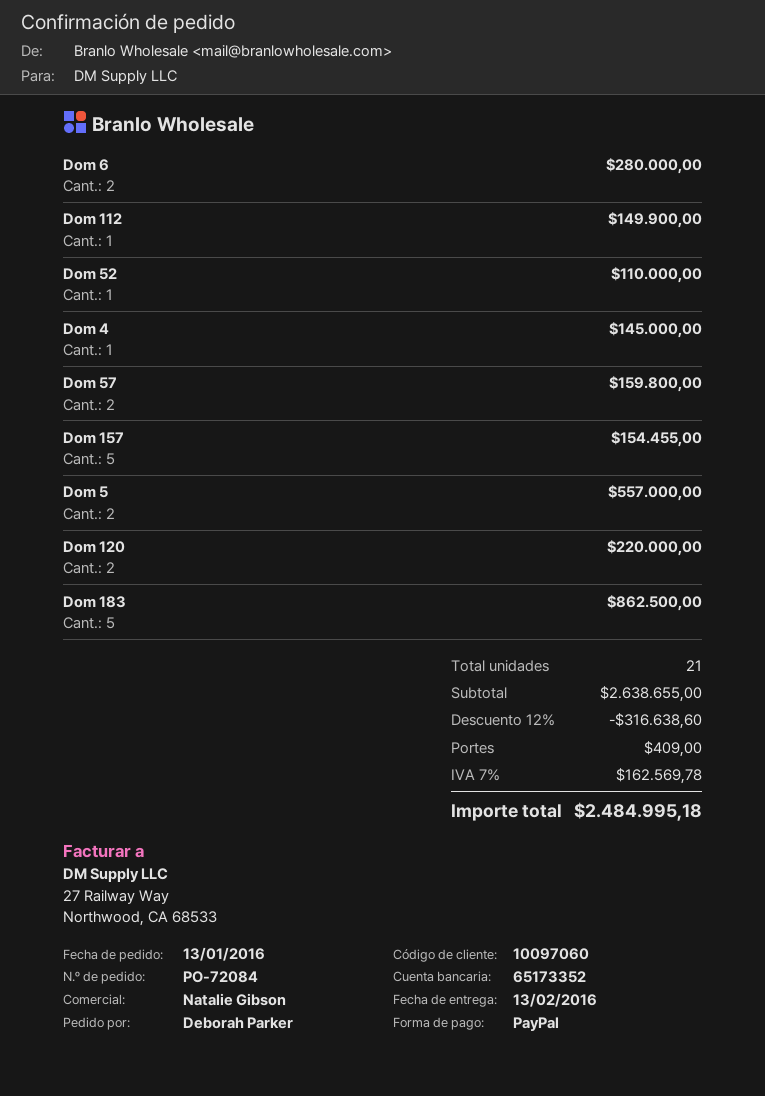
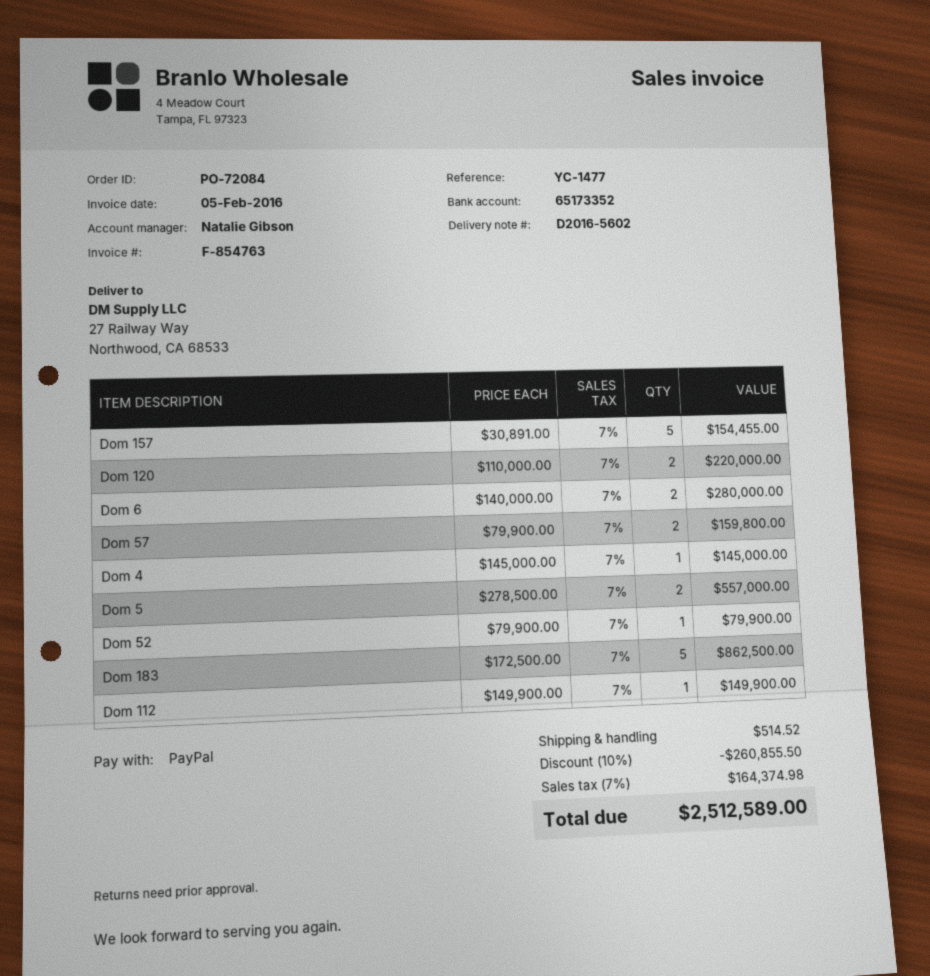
Dom 52: 1 for 110000.00 -> 1 for 79900.00
discount: 12% = 316638.60 -> 10% = 260855.50
shipping: 409.00 -> 514.52
tax: 7% = 162569.78 -> 7% = 164374.98
total: 2484995.18 -> 2512589.00

